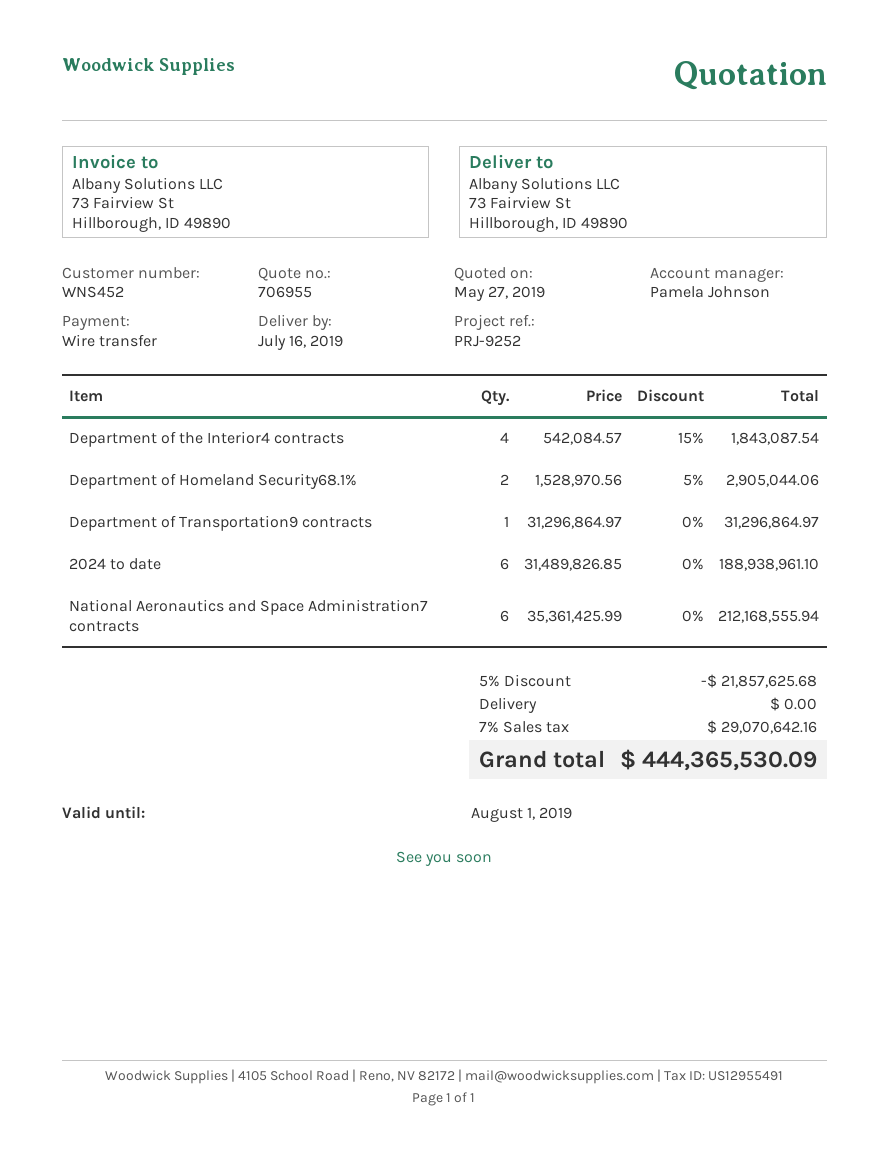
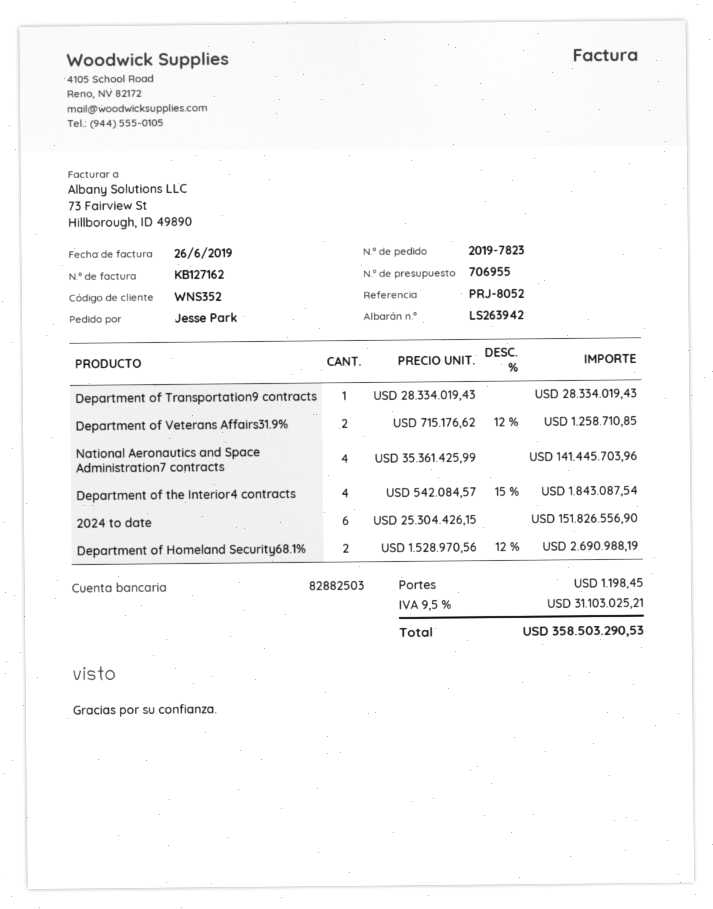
customer number: WNS452 -> WNS352
reference: PRJ-9252 -> PRJ-8052
Department of Homeland Security68.1%: 2 x 1528970.56 - 5% = 2905044.06 -> 2 x 1528970.56 - 12% = 2690988.19
Department of Transportation9 contracts: 1 x 31296864.97 = 31296864.97 -> 1 x 28334019.43 = 28334019.43
2024 to date: 6 x 31489826.85 = 188938961.10 -> 6 x 25304426.15 = 151826556.90
National Aeronautics and Space Administration7 contracts: 6 x 35361425.99 = 212168555.94 -> 4 x 35361425.99 = 141445703.96
Department of Veterans Affairs31.9%: none -> 2 x 715176.62 - 12% = 1258710.85
discount: 5% = 21857625.68 -> none
shipping: 0.00 -> 1198.45
tax: 7% = 29070642.16 -> 9.5% = 31103025.21
total: 444365530.09 -> 358503290.53

